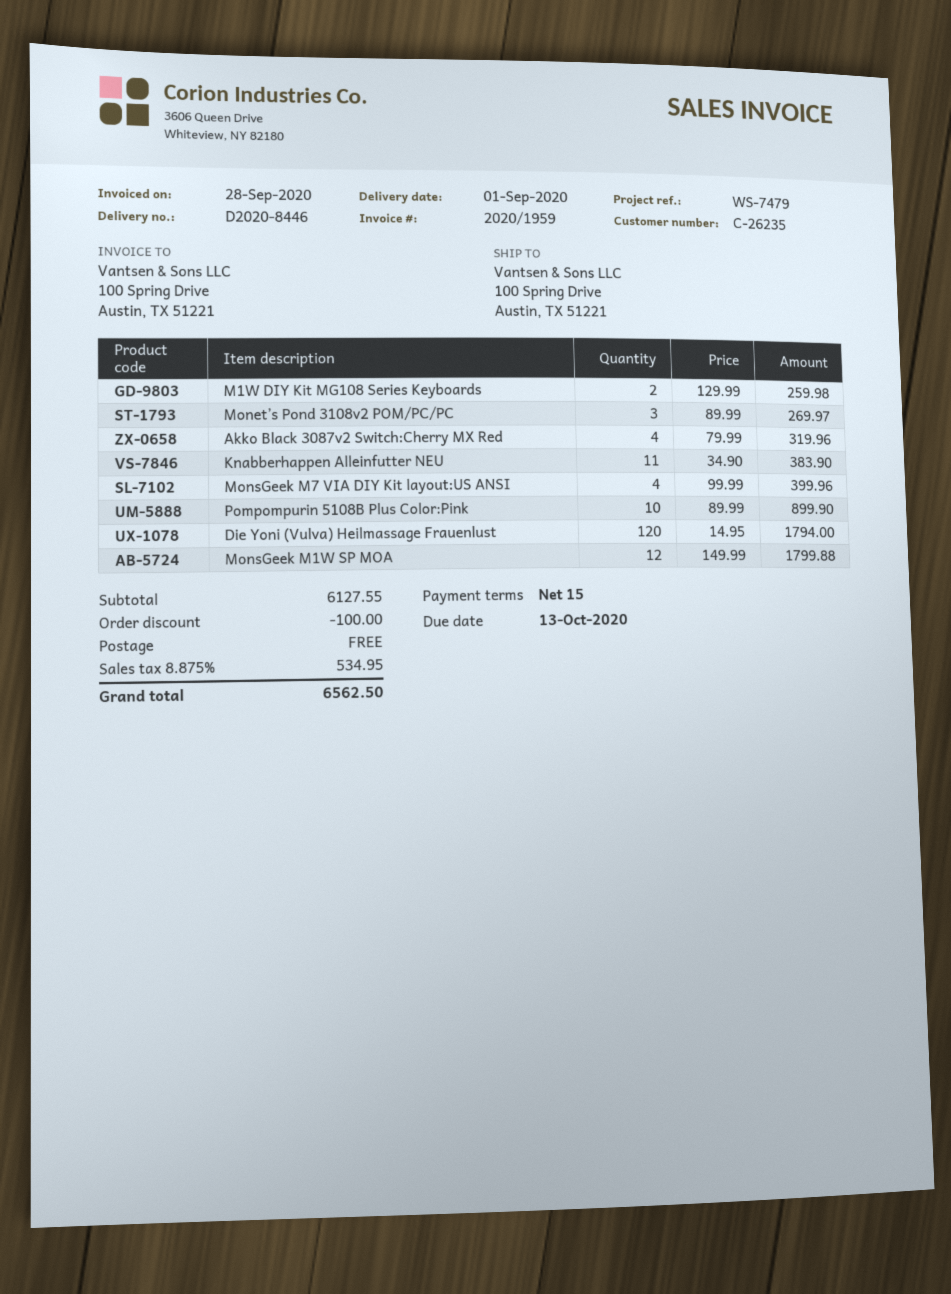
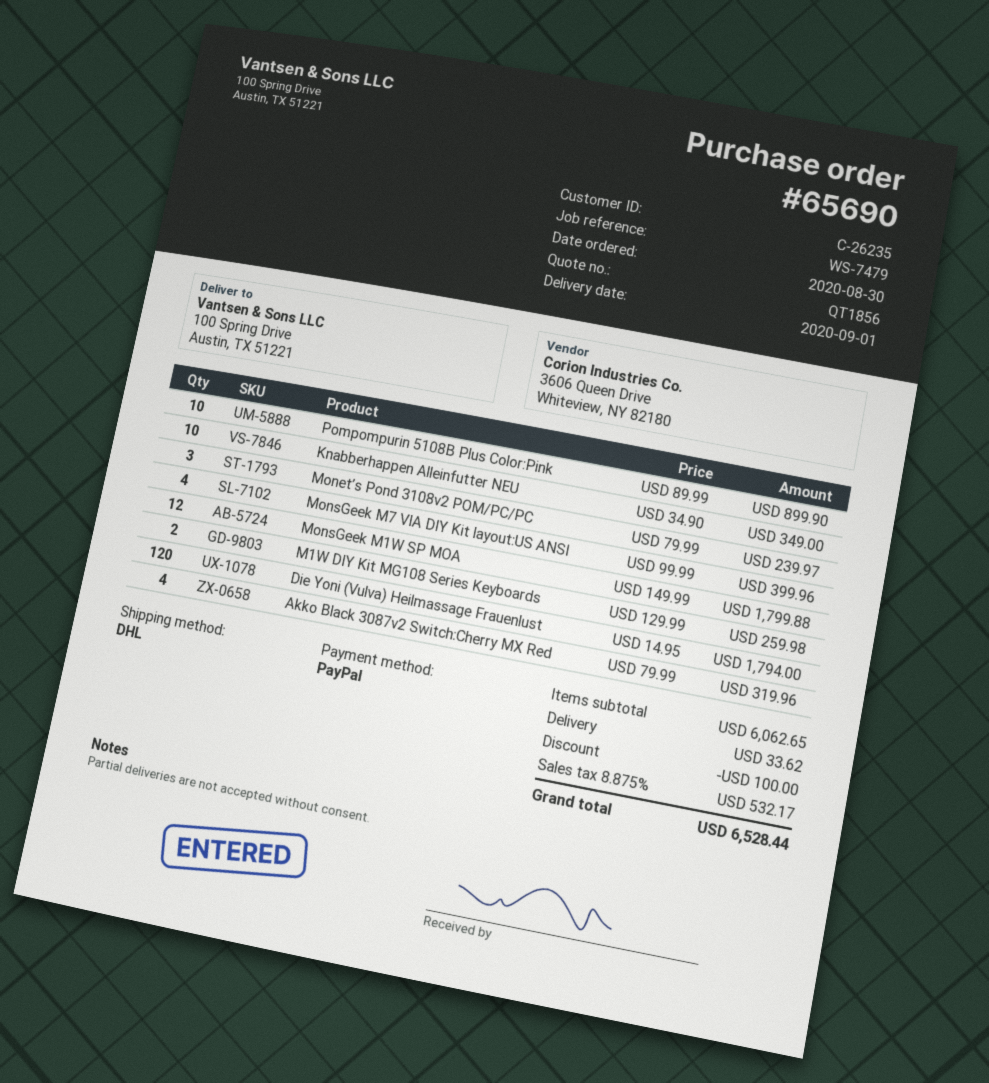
Monet’s Pond 3108v2 POM/PC/PC: 3 x 89.99 = 269.97 -> 3 x 79.99 = 239.97
Knabberhappen Alleinfutter NEU: 11 x 34.90 = 383.90 -> 10 x 34.90 = 349.00
subtotal: 6127.55 -> 6062.65
shipping: 0.00 -> 33.62
tax: 8.875% = 534.95 -> 8.875% = 532.17
total: 6562.50 -> 6528.44

